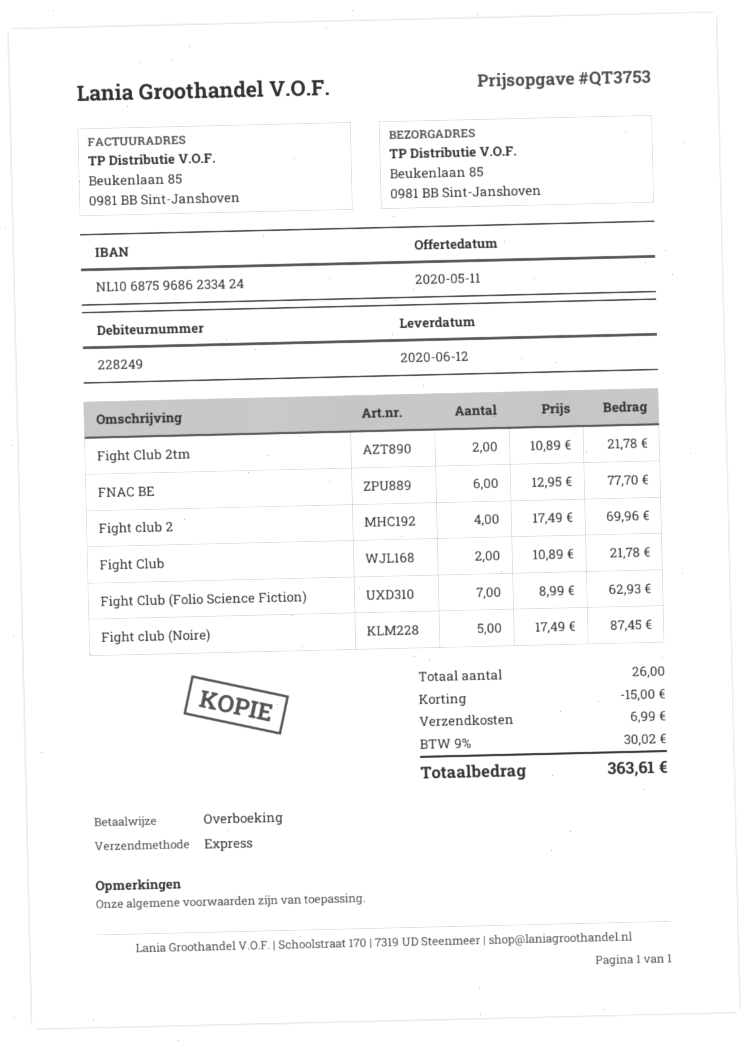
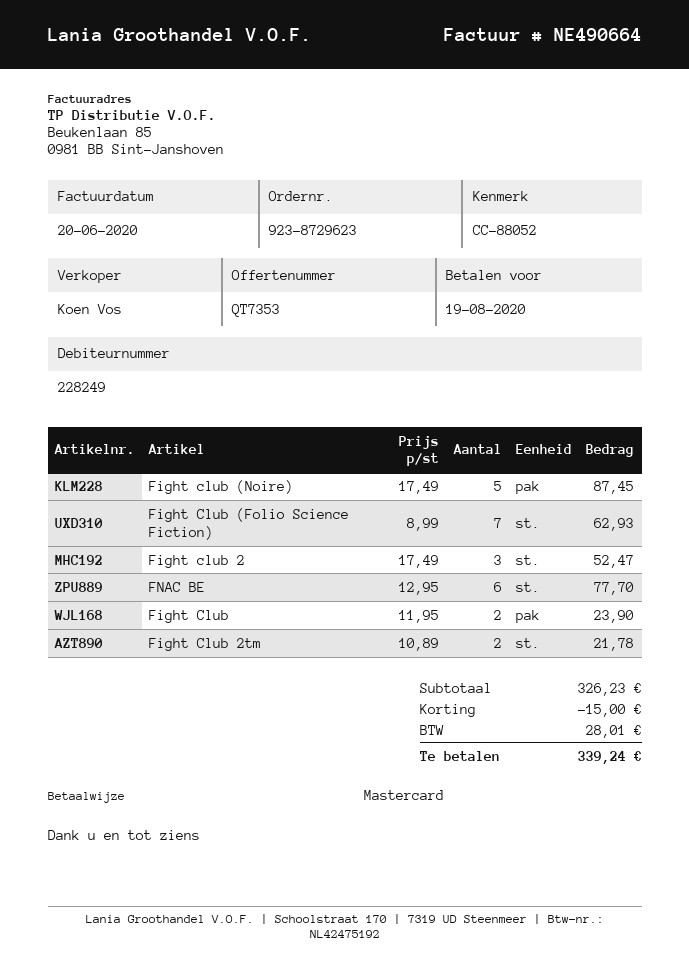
quote number: QT3753 -> QT7353
payment method: bank transfer -> Mastercard
Fight club 2: 4 x 17.49 = 69.96 -> 3 x 17.49 = 52.47
Fight Club: 2 x 10.89 = 21.78 -> 2 x 11.95 = 23.90
shipping: 6.99 -> none
tax: 30.02 -> 28.01
total: 363.61 -> 339.24

